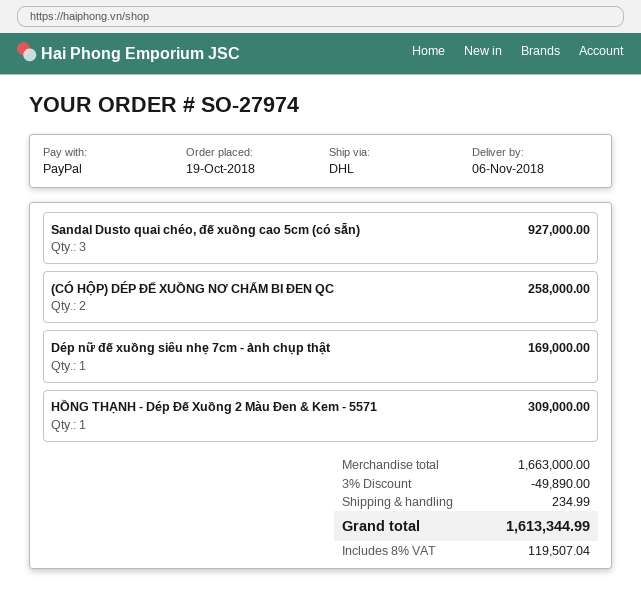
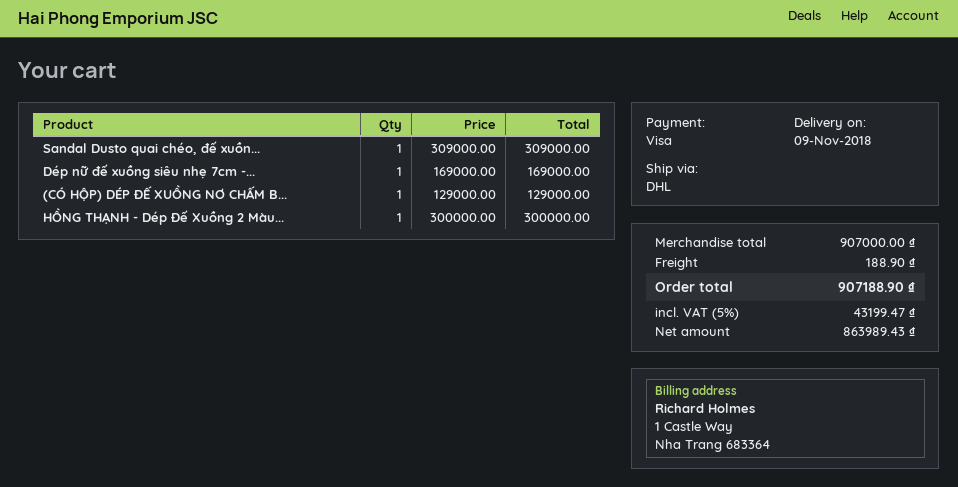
delivery date: 2018-11-06 -> 2018-11-09
payment method: PayPal -> Visa
Sandal Dusto quai chéo, đế xuồng cao 5cm (có sẵn): 3 for 927000.00 -> 1 for 309000.00
(CÓ HỘP) DÉP ĐẾ XUỒNG NƠ CHẤM BI ĐEN QC: 2 for 258000.00 -> 1 for 129000.00
HỒNG THẠNH - Dép Đế Xuồng 2 Màu Đen & Kem - 5571: 1 for 309000.00 -> 1 for 300000.00
subtotal: 1663000.00 -> 907000.00
discount: 3% = 49890.00 -> none
shipping: 234.99 -> 188.90
tax: 8% = 119507.04 -> 5% = 43199.47
total: 1613344.99 -> 907188.90

